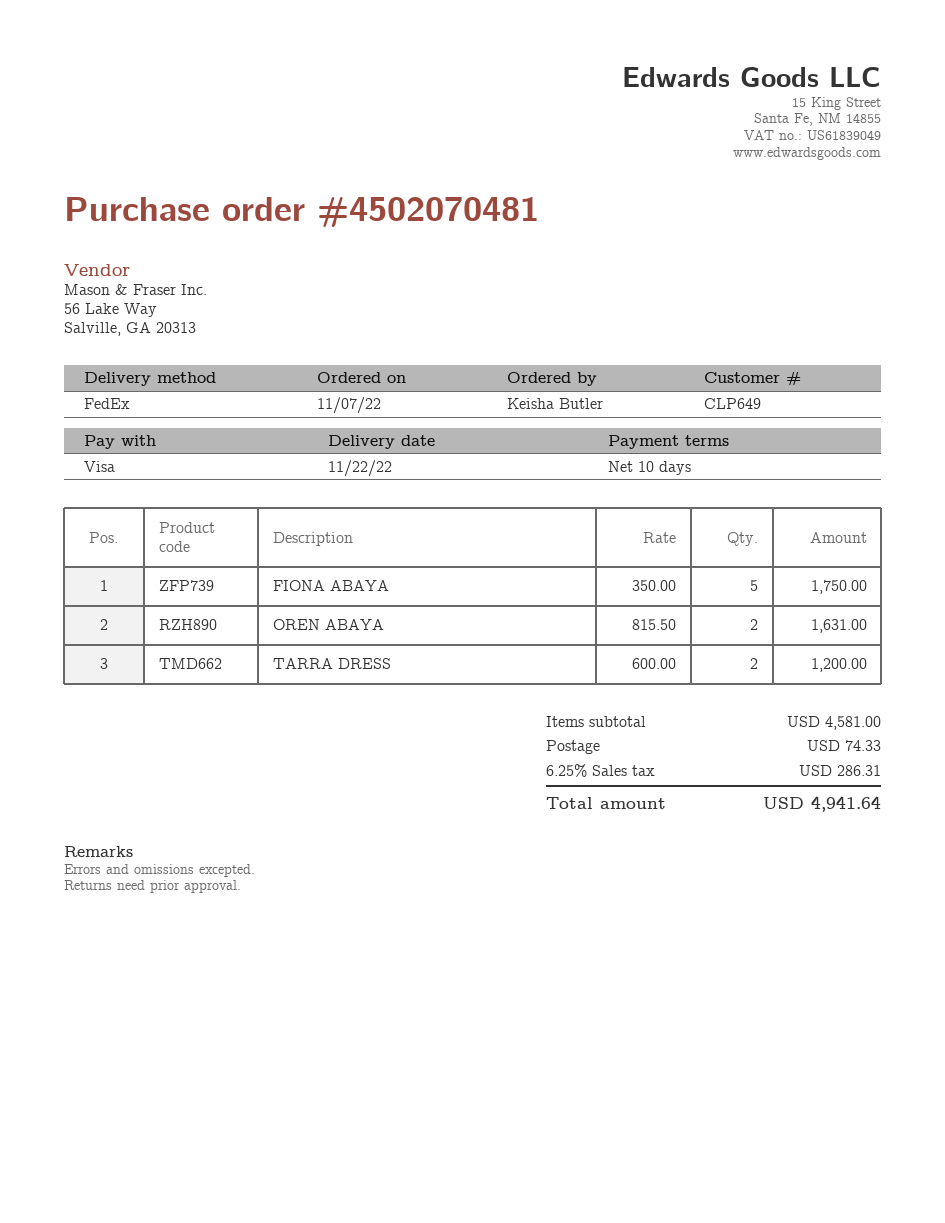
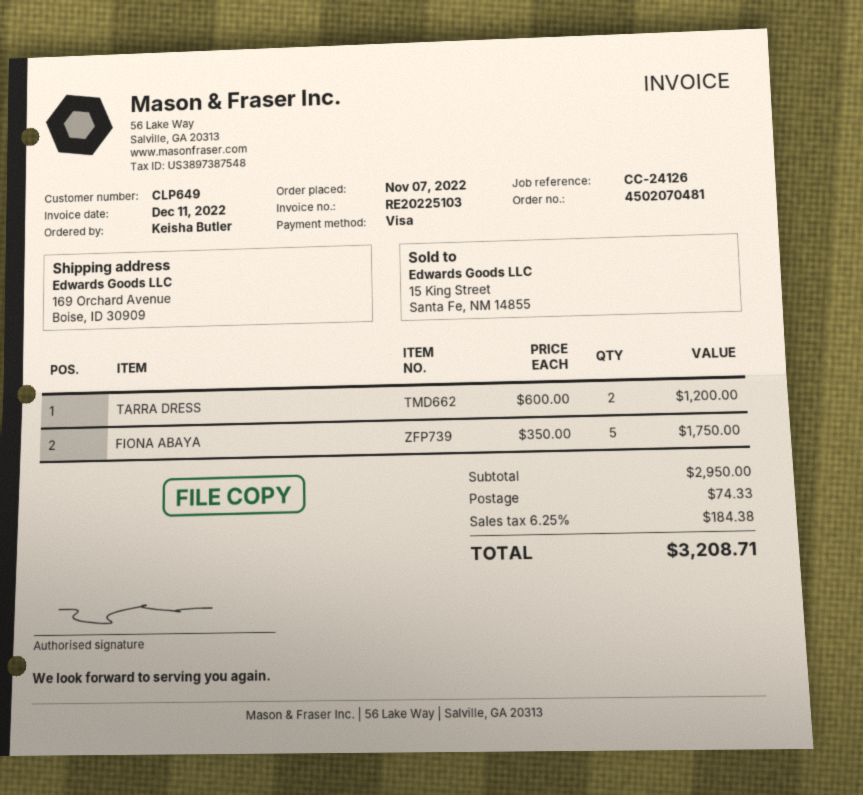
OREN ABAYA: 2 x 815.50 = 1631.00 -> none
subtotal: 4581.00 -> 2950.00
tax: 6.25% = 286.31 -> 6.25% = 184.38
total: 4941.64 -> 3208.71

